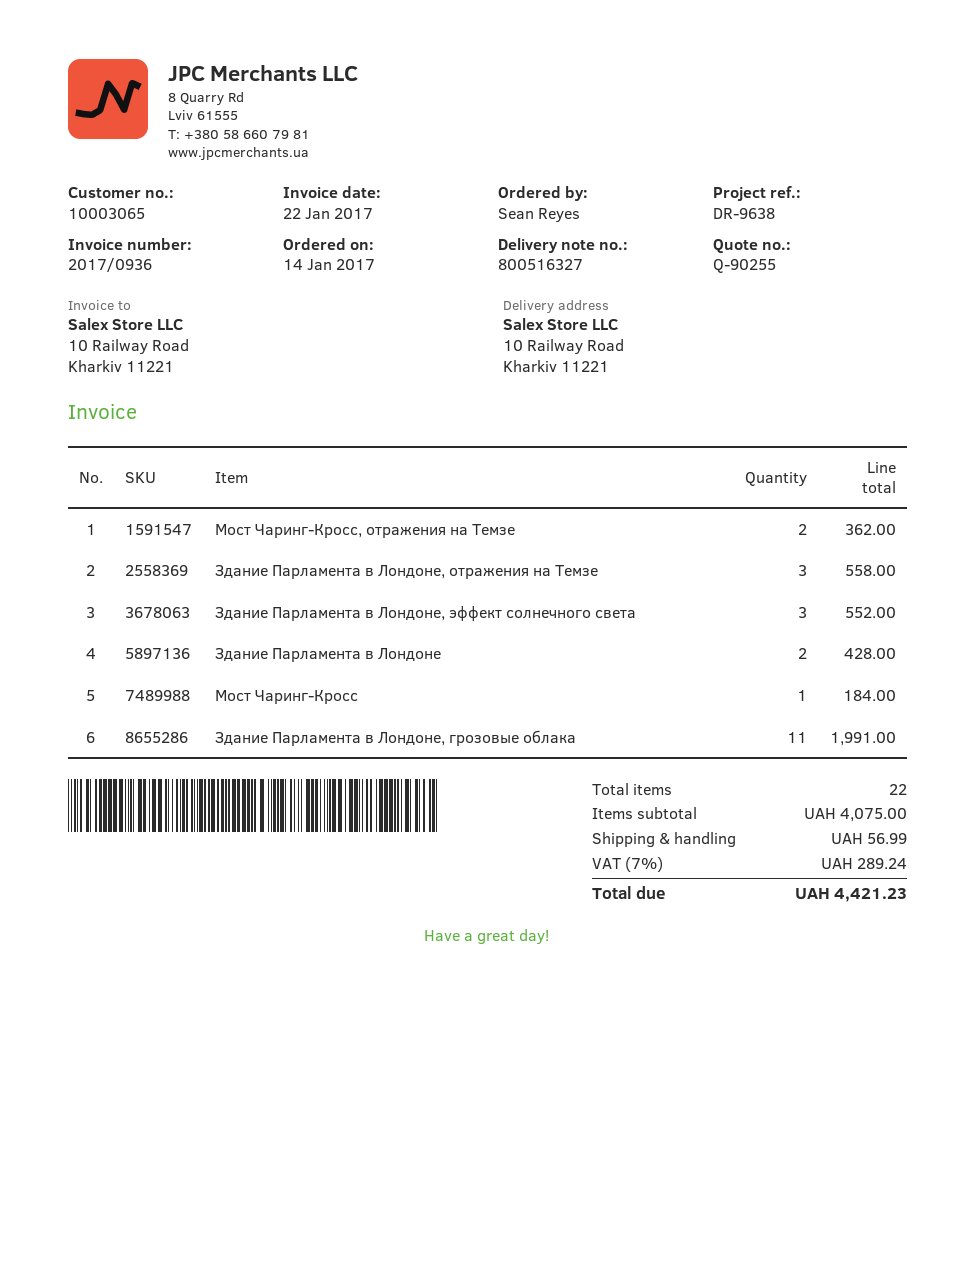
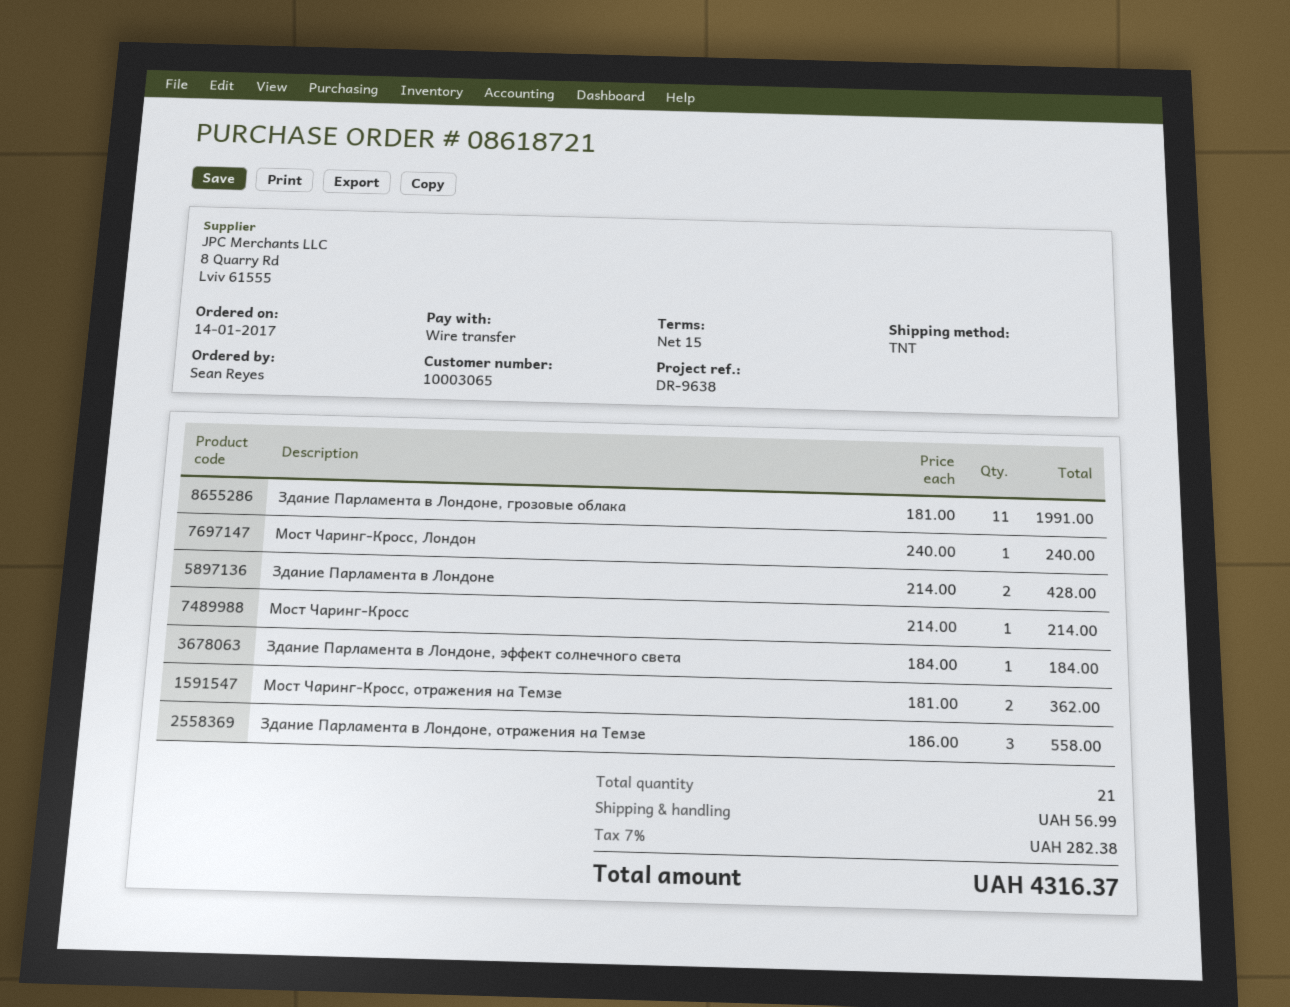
Здание Парламента в Лондоне, эффект солнечного света: 3 for 552.00 -> 1 for 184.00
Мост Чаринг-Кросс: 1 for 184.00 -> 1 for 214.00
Мост Чаринг-Кросс, Лондон: none -> 1 for 240.00
total quantity: 22 -> 21
tax: 7% = 289.24 -> 7% = 282.38
total: 4421.23 -> 4316.37

